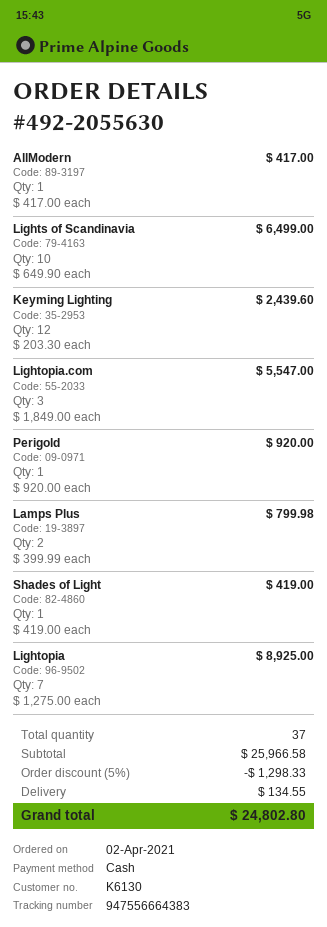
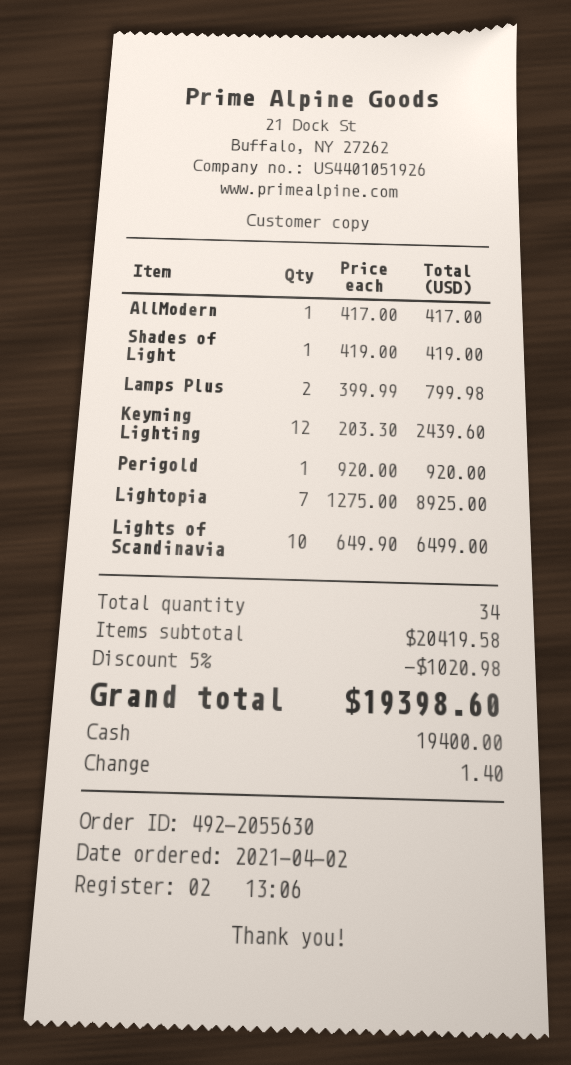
Lightopia.com: 3 x 1849.00 = 5547.00 -> none
total quantity: 37 -> 34
subtotal: 25966.58 -> 20419.58
discount: 5% = 1298.33 -> 5% = 1020.98
shipping: 134.55 -> none
total: 24802.80 -> 19398.60

